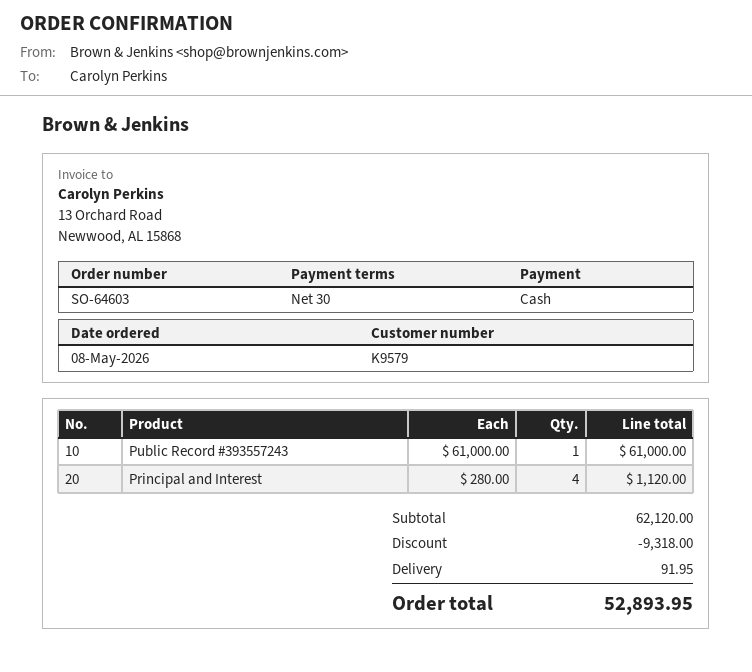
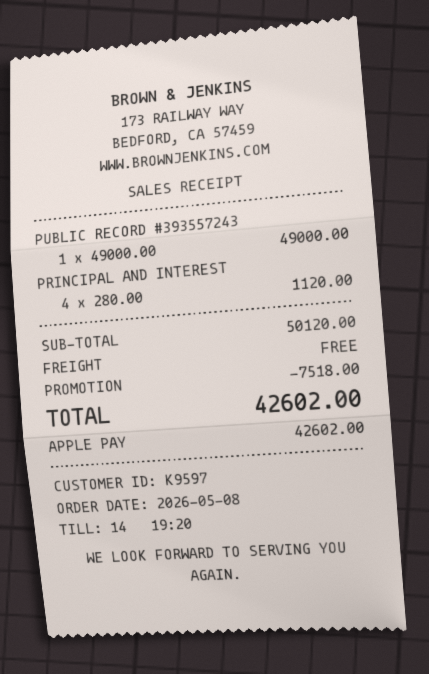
customer number: K9579 -> K9597
payment method: cash -> Apple Pay
Public Record #393557243: 1 x 61000.00 = 61000.00 -> 1 x 49000.00 = 49000.00
subtotal: 62120.00 -> 50120.00
discount: 9318.00 -> 7518.00
shipping: 91.95 -> 0.00
total: 52893.95 -> 42602.00

